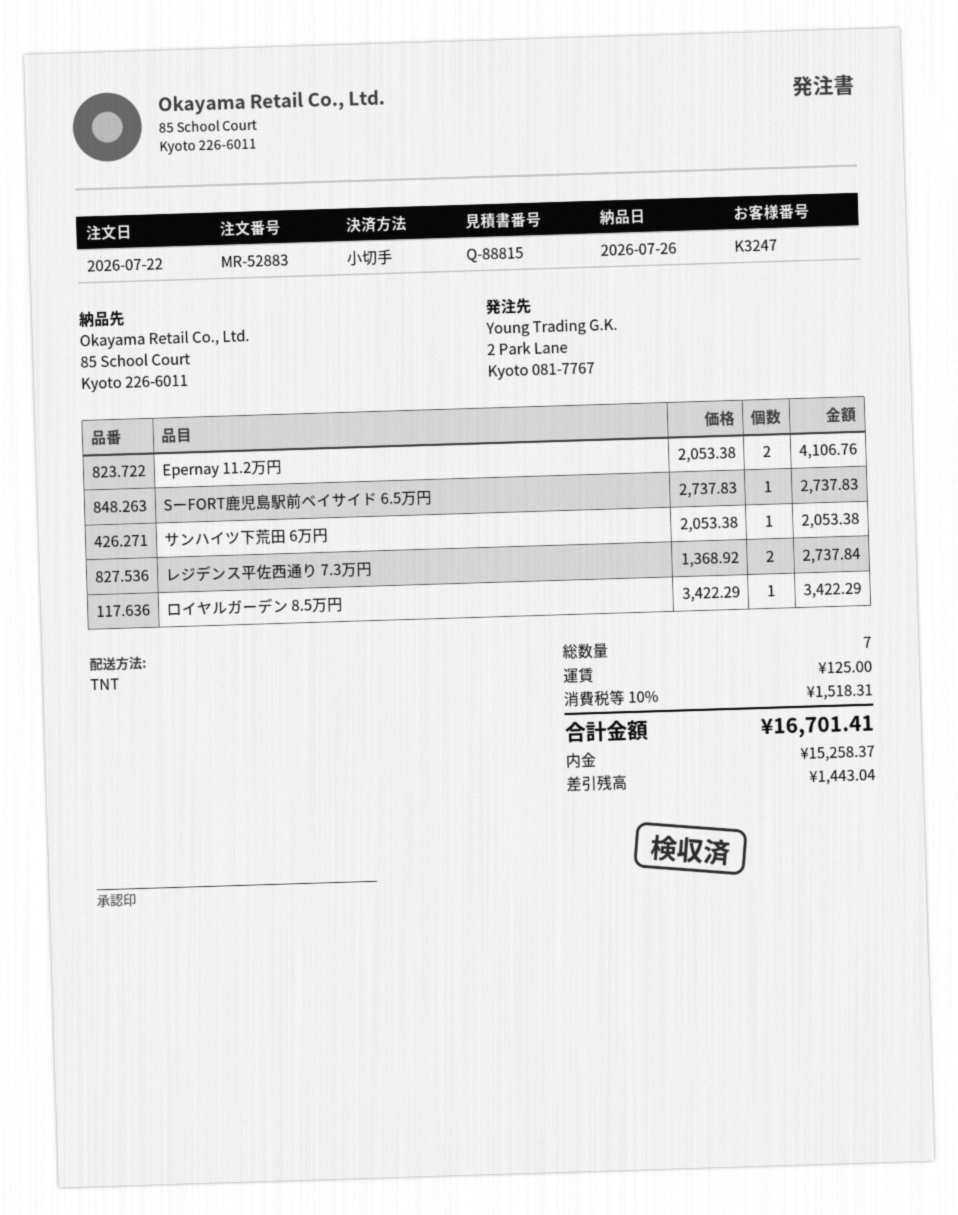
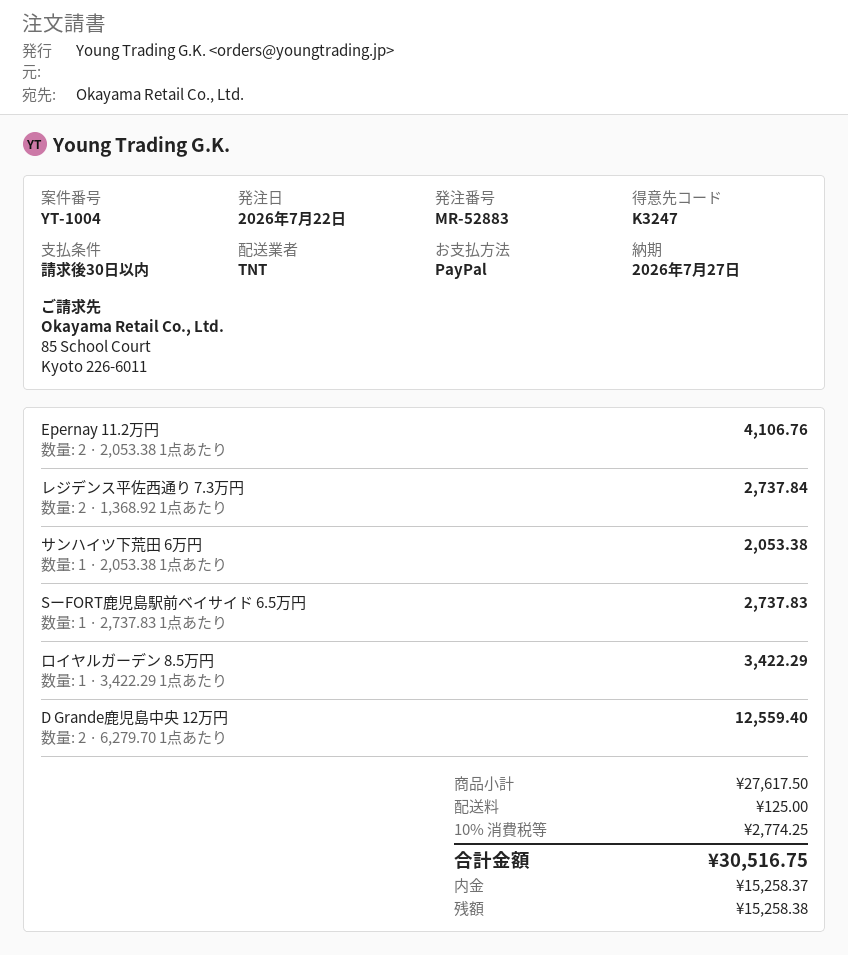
delivery date: 2026-07-26 -> 2026-07-27
payment method: cheque -> PayPal
D Grande鹿児島中央 12万円: none -> 2 x 6279.70 = 12559.40
tax: 10% = 1518.31 -> 10% = 2774.25
total: 16701.41 -> 30516.75
balance: 1443.04 -> 15258.38

